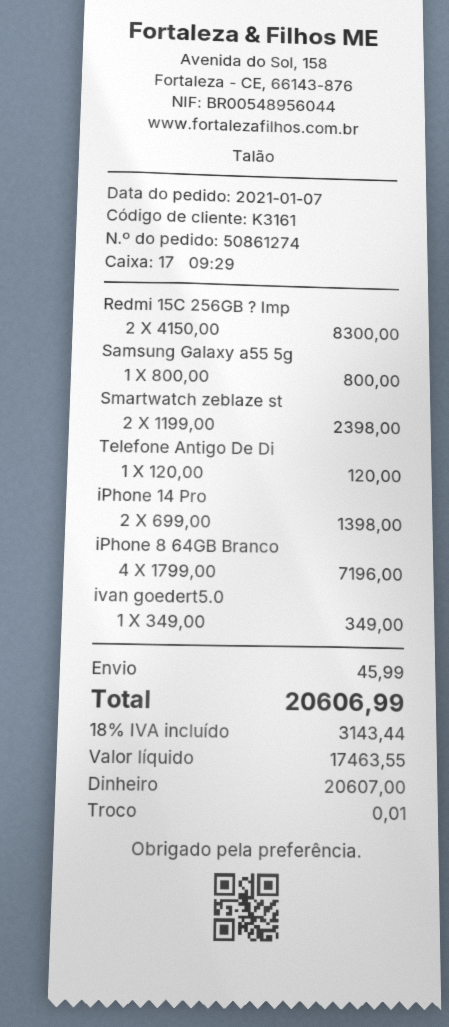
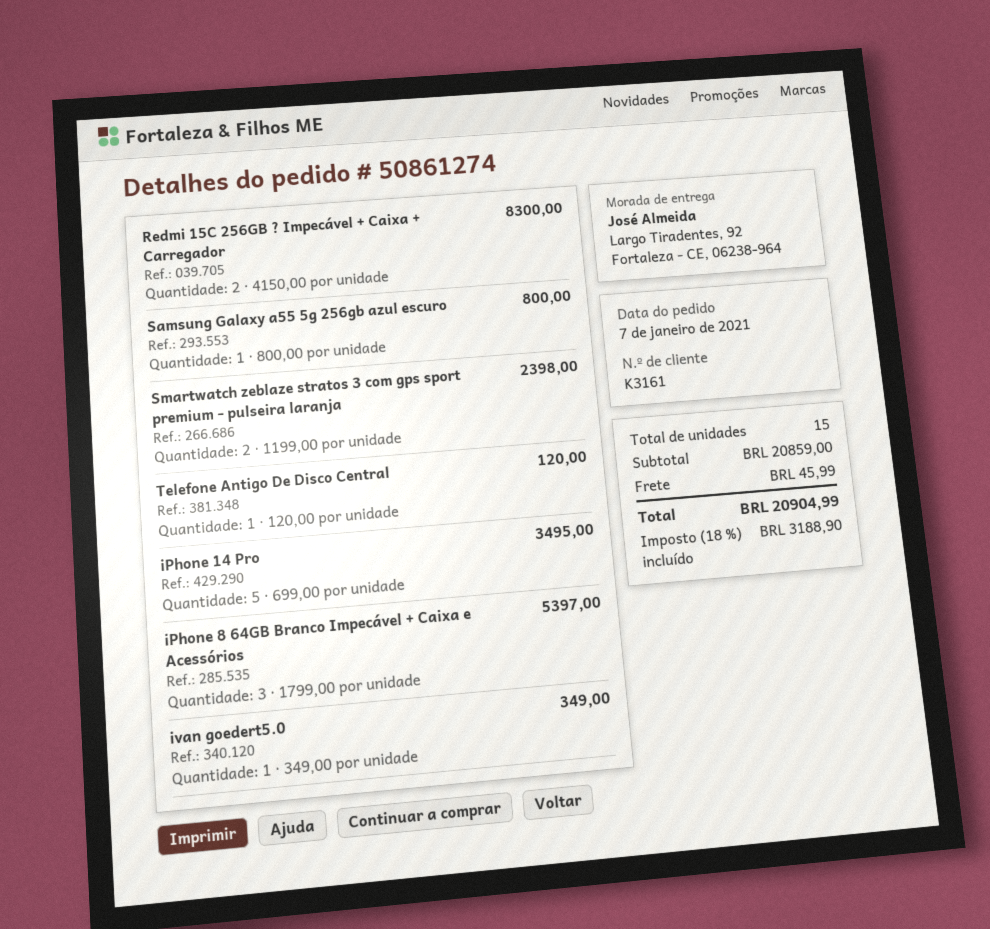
iPhone 14 Pro: 2 x 699.00 = 1398.00 -> 5 x 699.00 = 3495.00
iPhone 8 64GB Branco: 4 x 1799.00 = 7196.00 -> 3 x 1799.00 = 5397.00
tax: 18% = 3143.44 -> 18% = 3188.90
total: 20606.99 -> 20904.99

